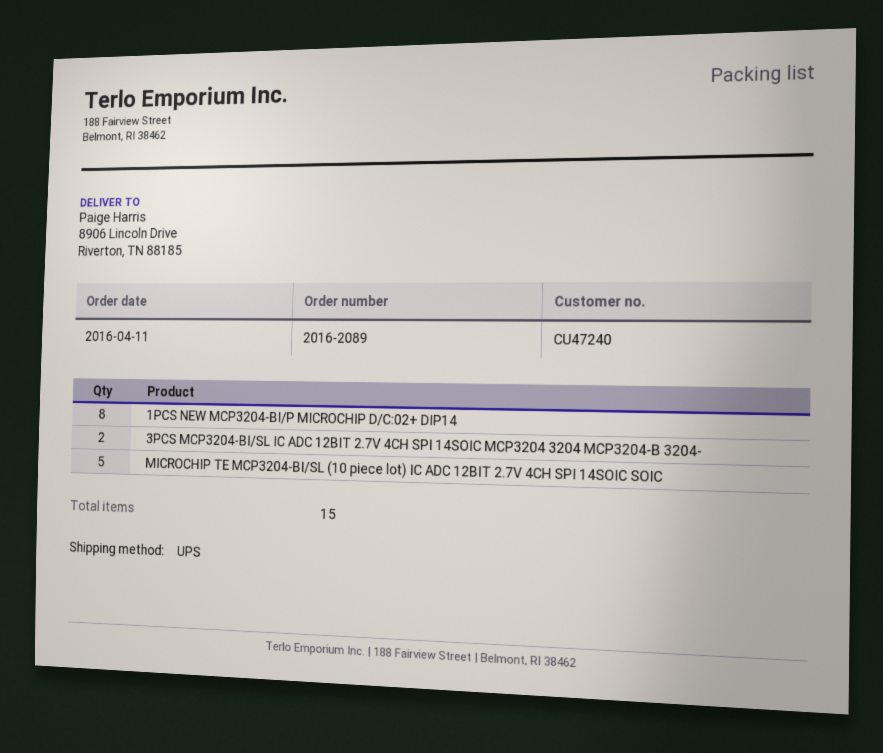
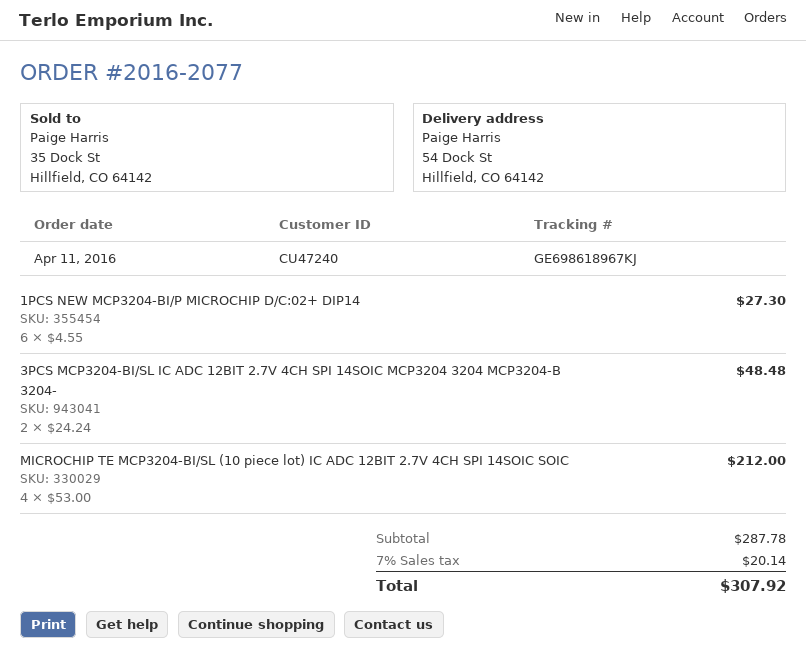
order number: 2016-2089 -> 2016-2077
ship to: 8906 Lincoln Drive, Riverton, TN 88185 -> 54 Dock St, Hillfield, CO 64142
1PCS NEW MCP3204-BI/P MICROCHIP D/C:02+ DIP14: 8 -> 6
MICROCHIP TE MCP3204-BI/SL (10 piece lot) IC ADC 12BIT 2.7V 4CH SPI 14SOIC SOIC: 5 -> 4

